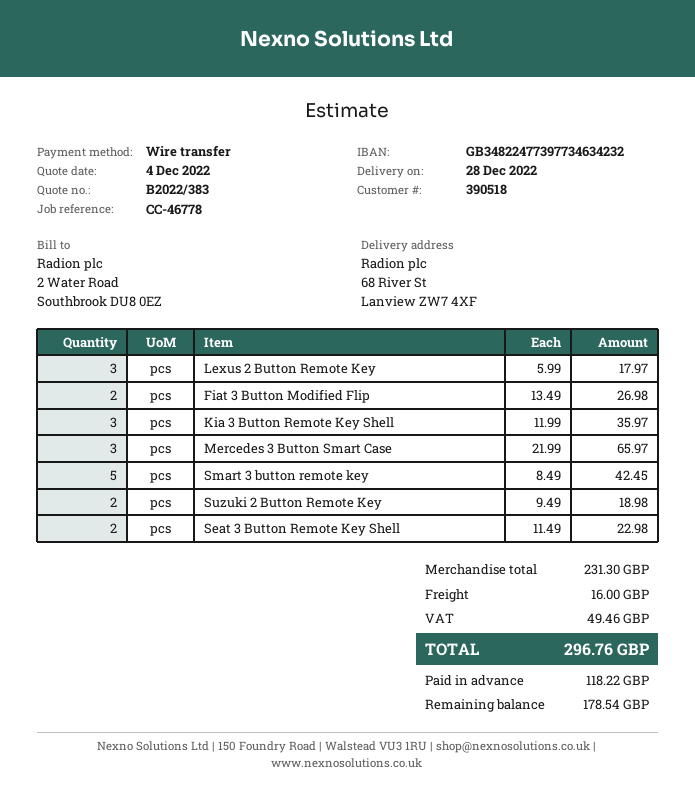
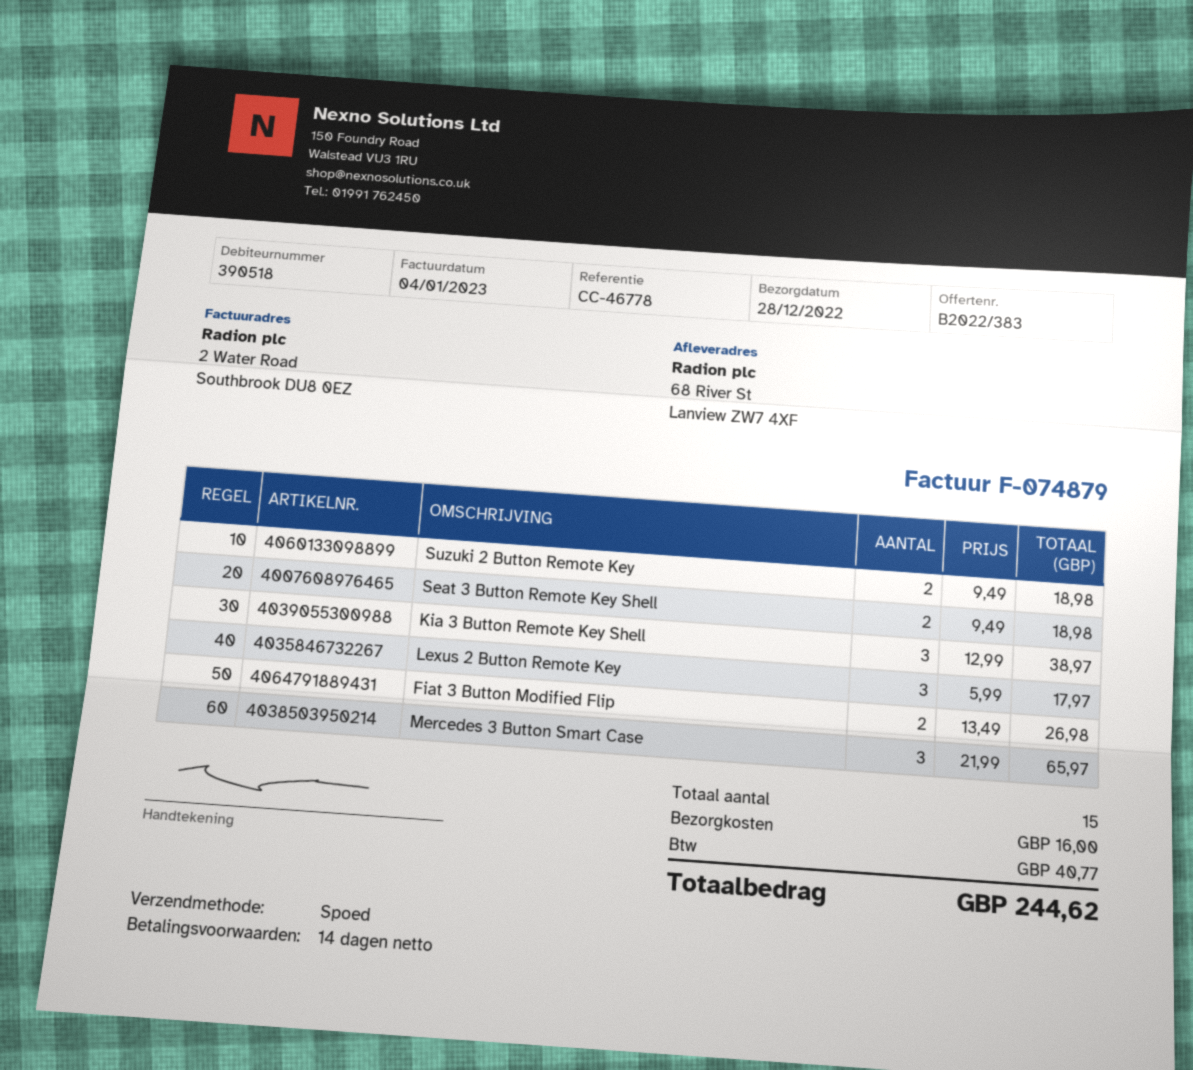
Kia 3 Button Remote Key Shell: 3 x 11.99 = 35.97 -> 3 x 12.99 = 38.97
Smart 3 button remote key: 5 x 8.49 = 42.45 -> none
Seat 3 Button Remote Key Shell: 2 x 11.49 = 22.98 -> 2 x 9.49 = 18.98
tax: 49.46 -> 40.77
total: 296.76 -> 244.62

